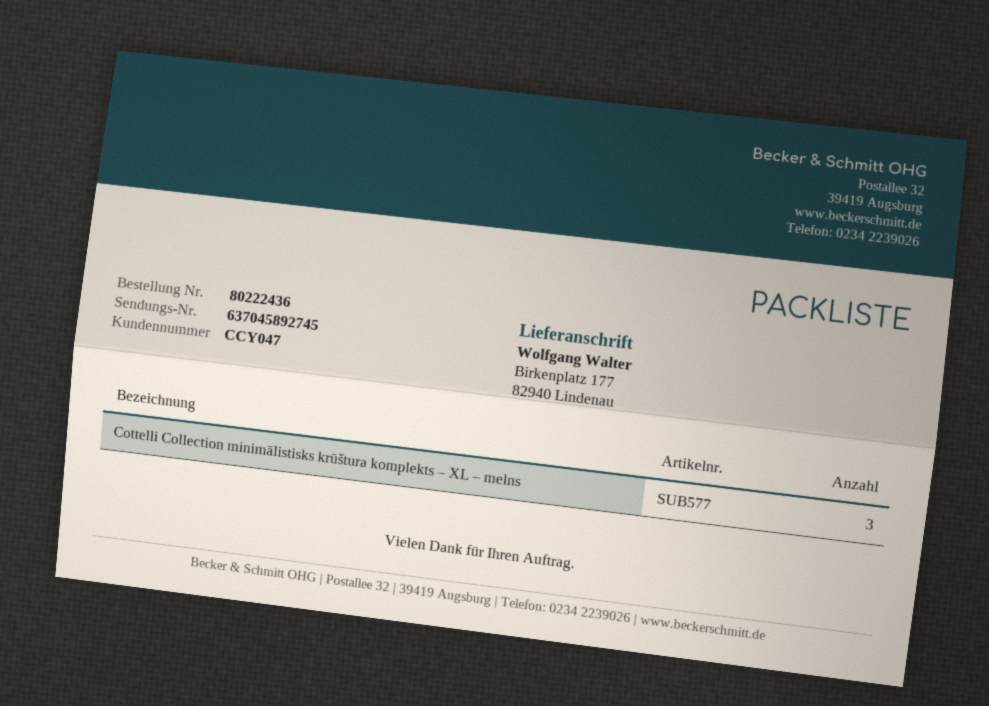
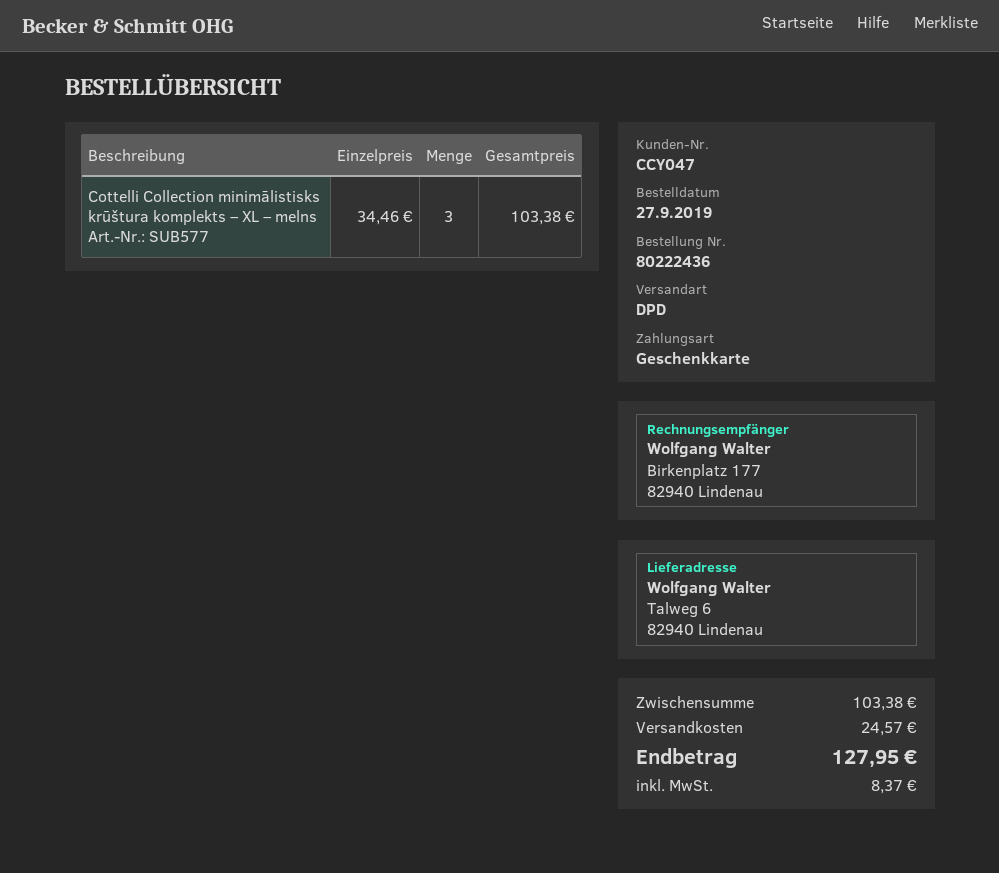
ship to: Birkenplatz 177, 82940 Lindenau -> Talweg 6, 82940 Lindenau

